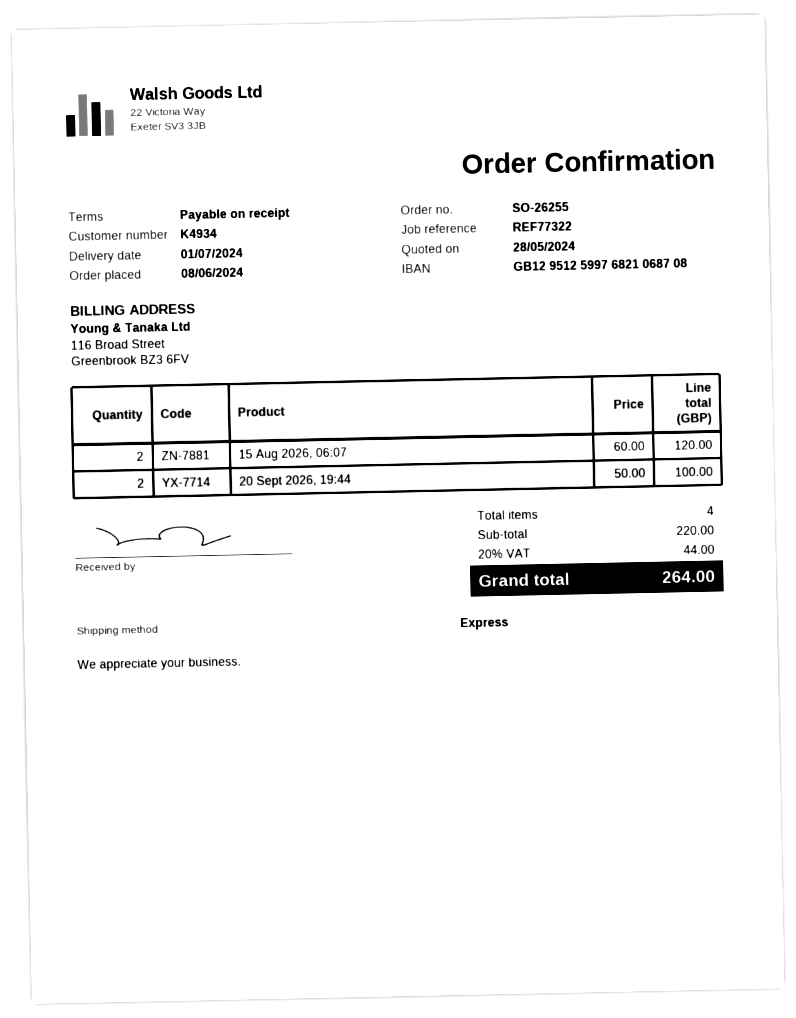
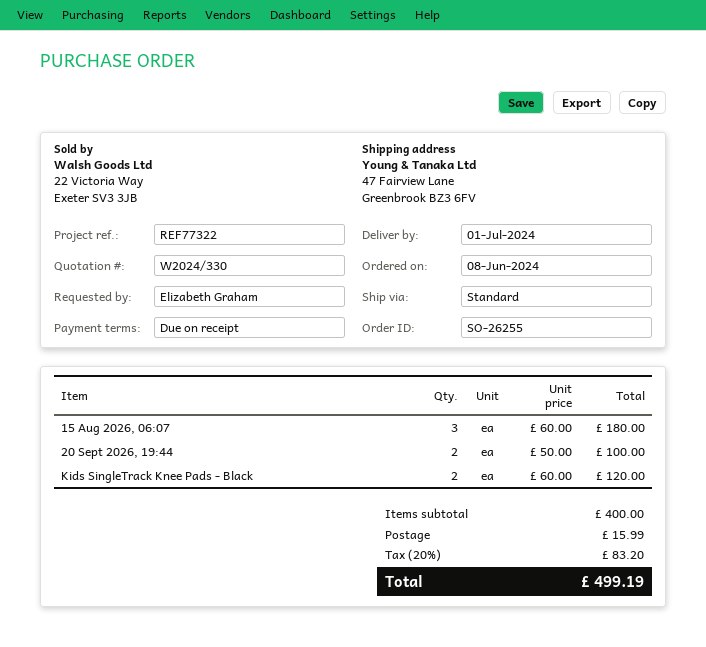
shipping method: express -> standard
15 Aug 2026, 06:07: 2 x 60.00 = 120.00 -> 3 x 60.00 = 180.00
Kids SingleTrack Knee Pads - Black: none -> 2 x 60.00 = 120.00
subtotal: 220.00 -> 400.00
shipping: none -> 15.99
tax: 20% = 44.00 -> 20% = 83.20
total: 264.00 -> 499.19

